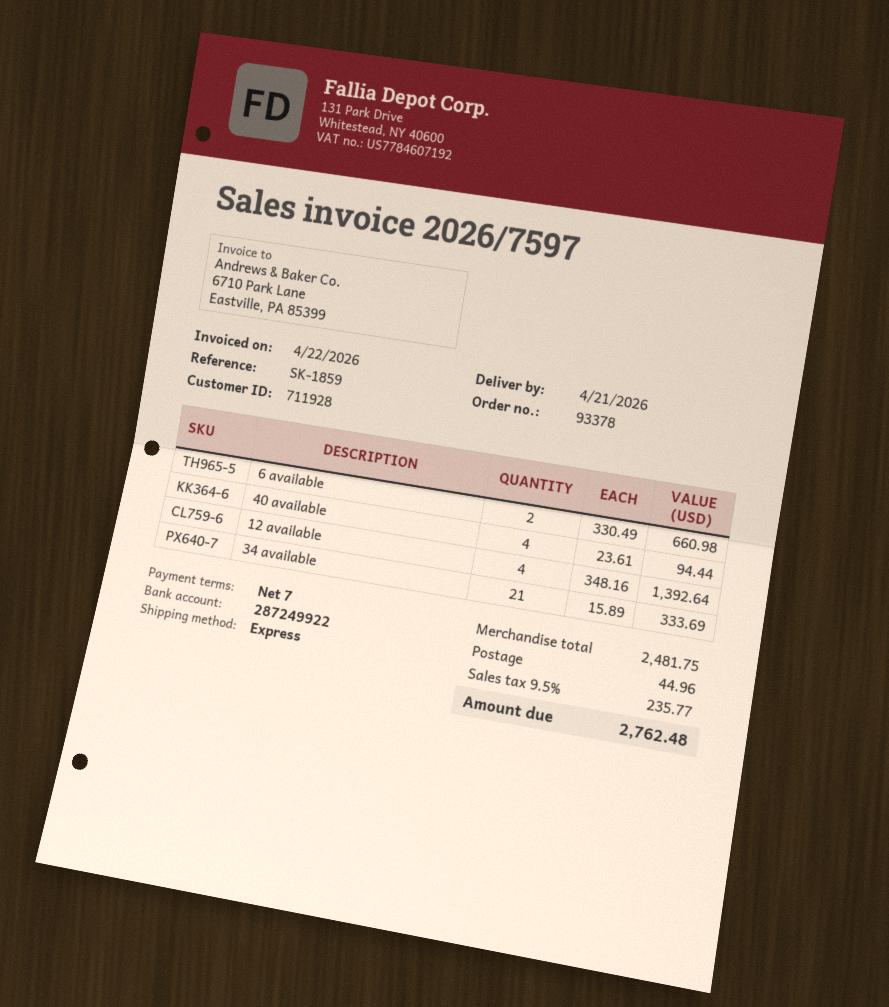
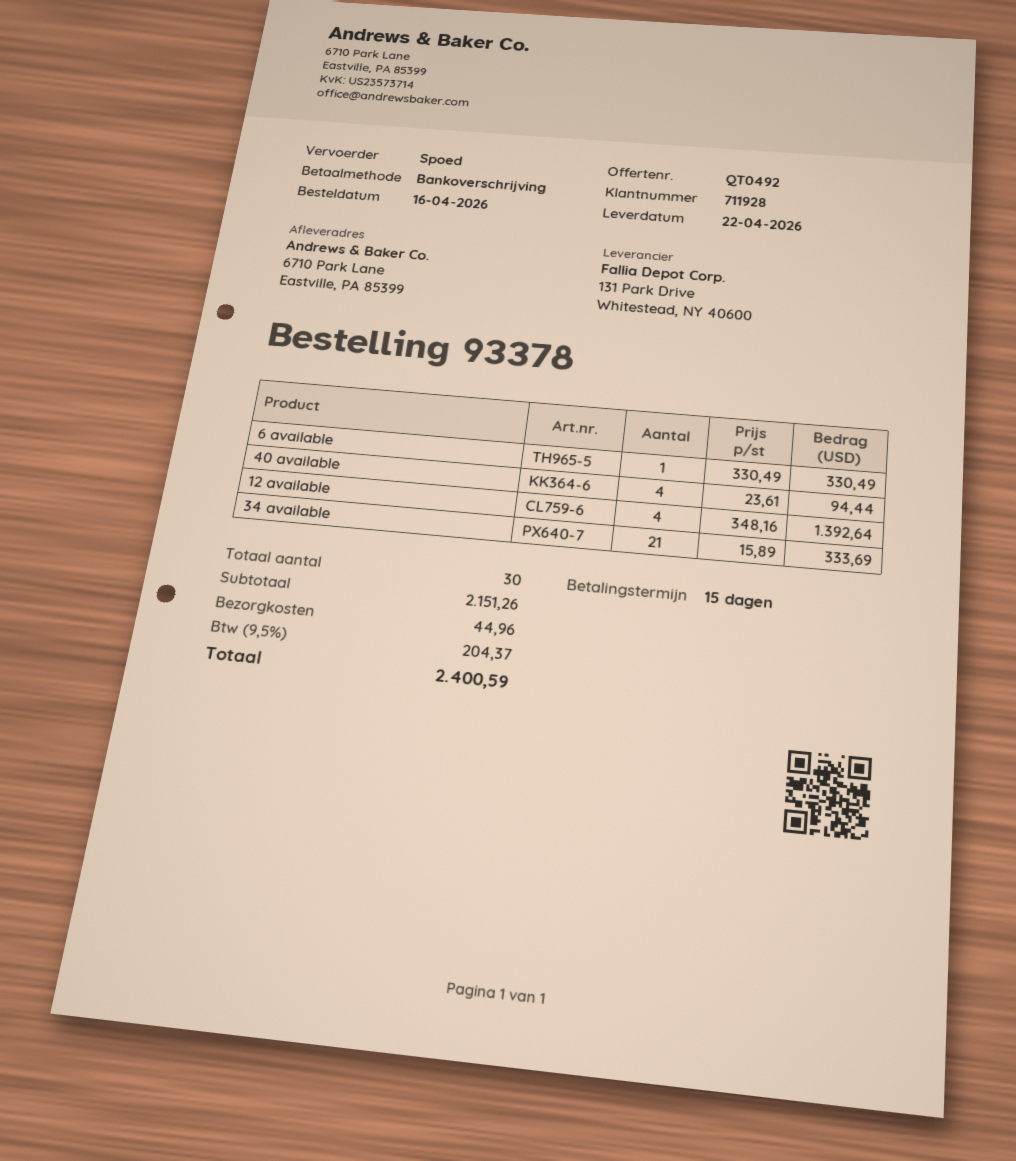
delivery date: 2026-04-21 -> 2026-04-22
payment terms: 7 days -> 15 days
6 available: 2 x 330.49 = 660.98 -> 1 x 330.49 = 330.49
subtotal: 2481.75 -> 2151.26
tax: 9.5% = 235.77 -> 9.5% = 204.37
total: 2762.48 -> 2400.59

